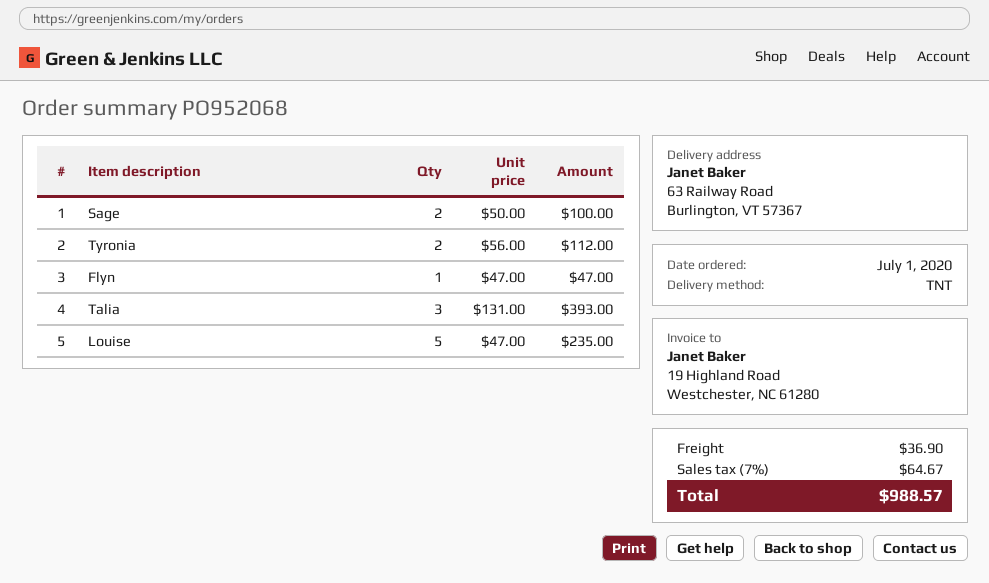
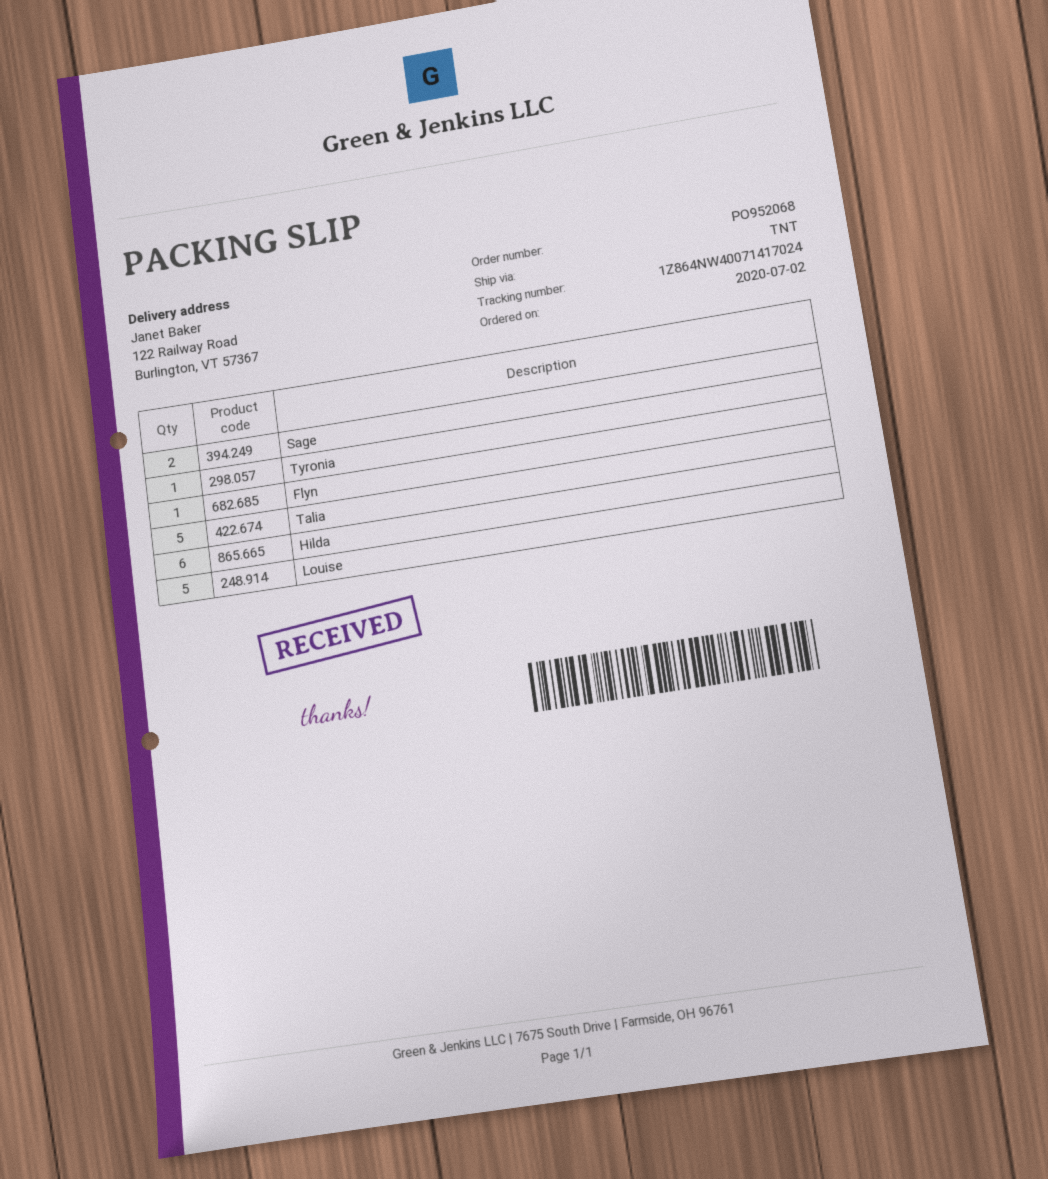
order date: 2020-07-01 -> 2020-07-02
ship to: 63 Railway Road, Burlington, VT 57367 -> 122 Railway Road, Burlington, VT 57367
Tyronia: 2 -> 1
Talia: 3 -> 5
Hilda: none -> 6

